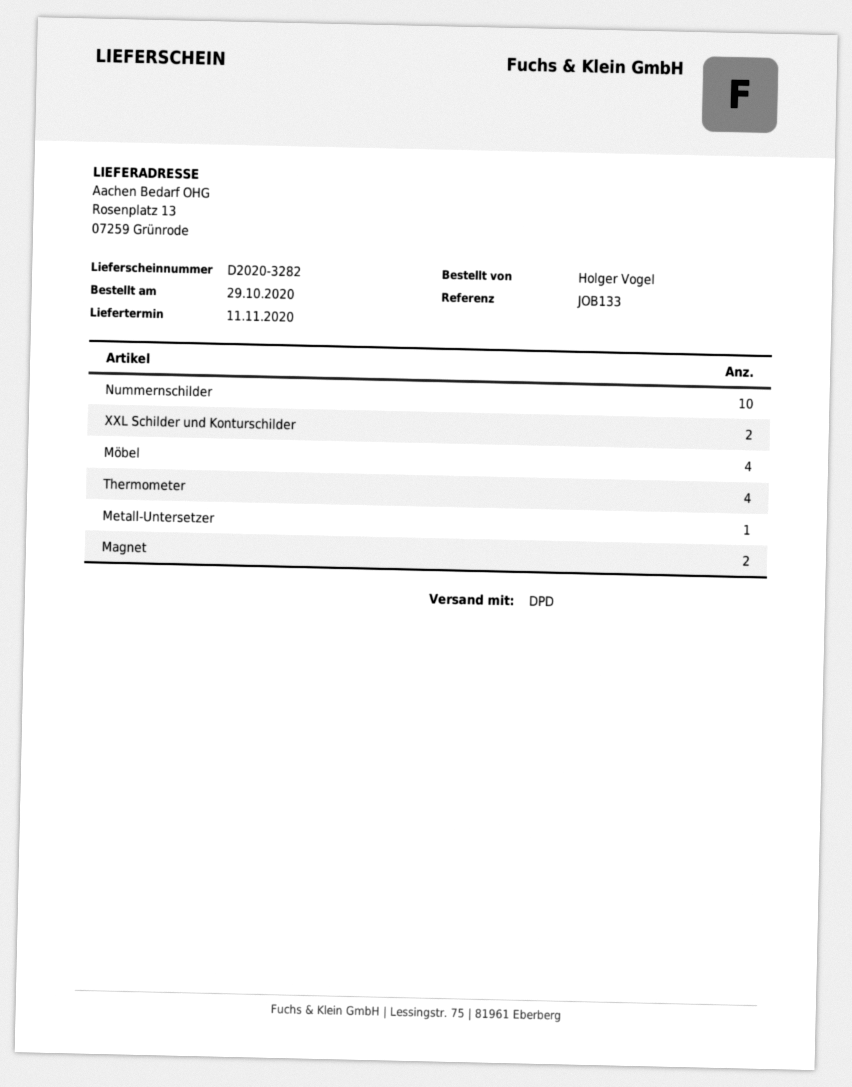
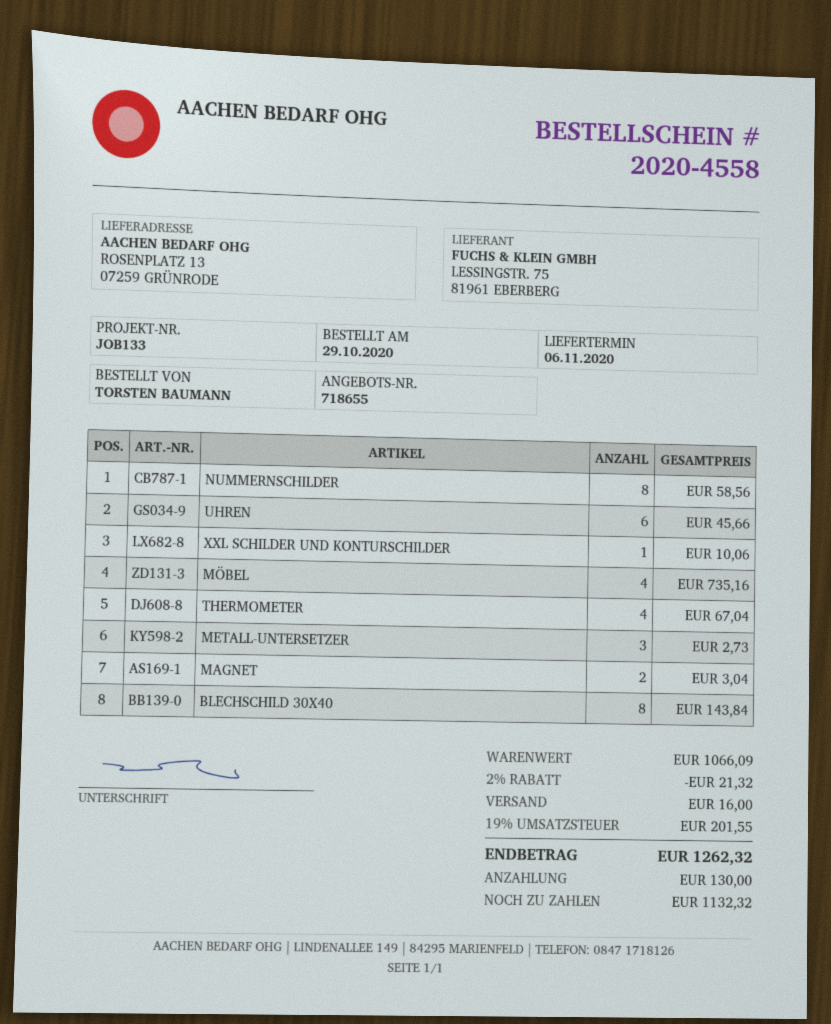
delivery date: 2020-11-11 -> 2020-11-06
ordered by: Holger Vogel -> TORSTEN BAUMANN
Nummernschilder: 10 -> 8
XXL Schilder und Konturschilder: 2 -> 1
Metall-Untersetzer: 1 -> 3
UHREN: none -> 6
BLECHSCHILD 30X40: none -> 8

